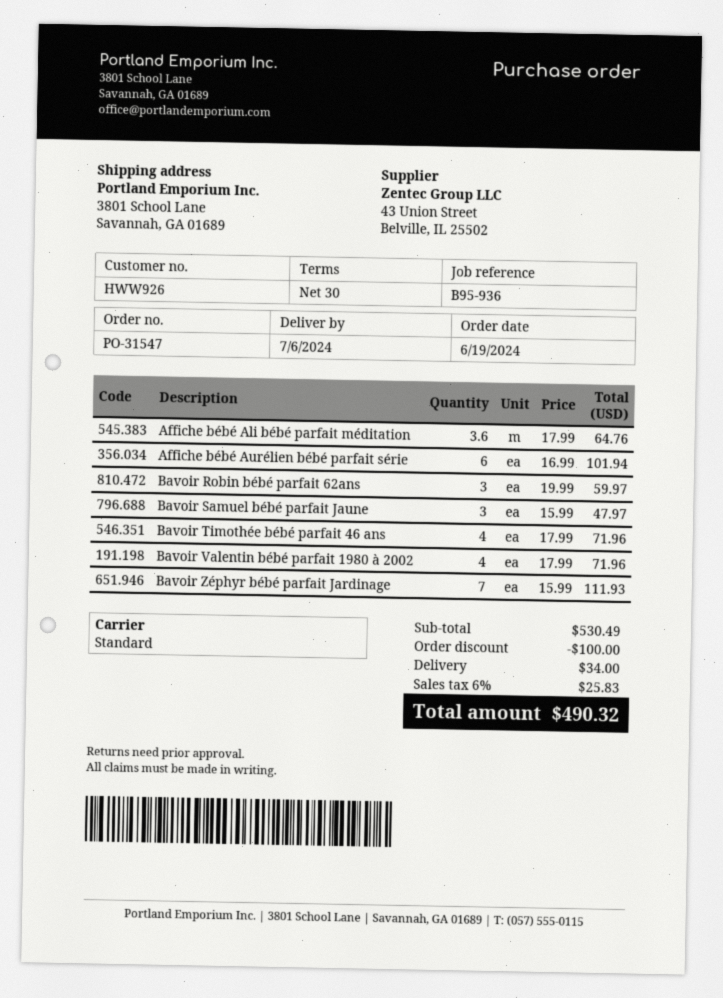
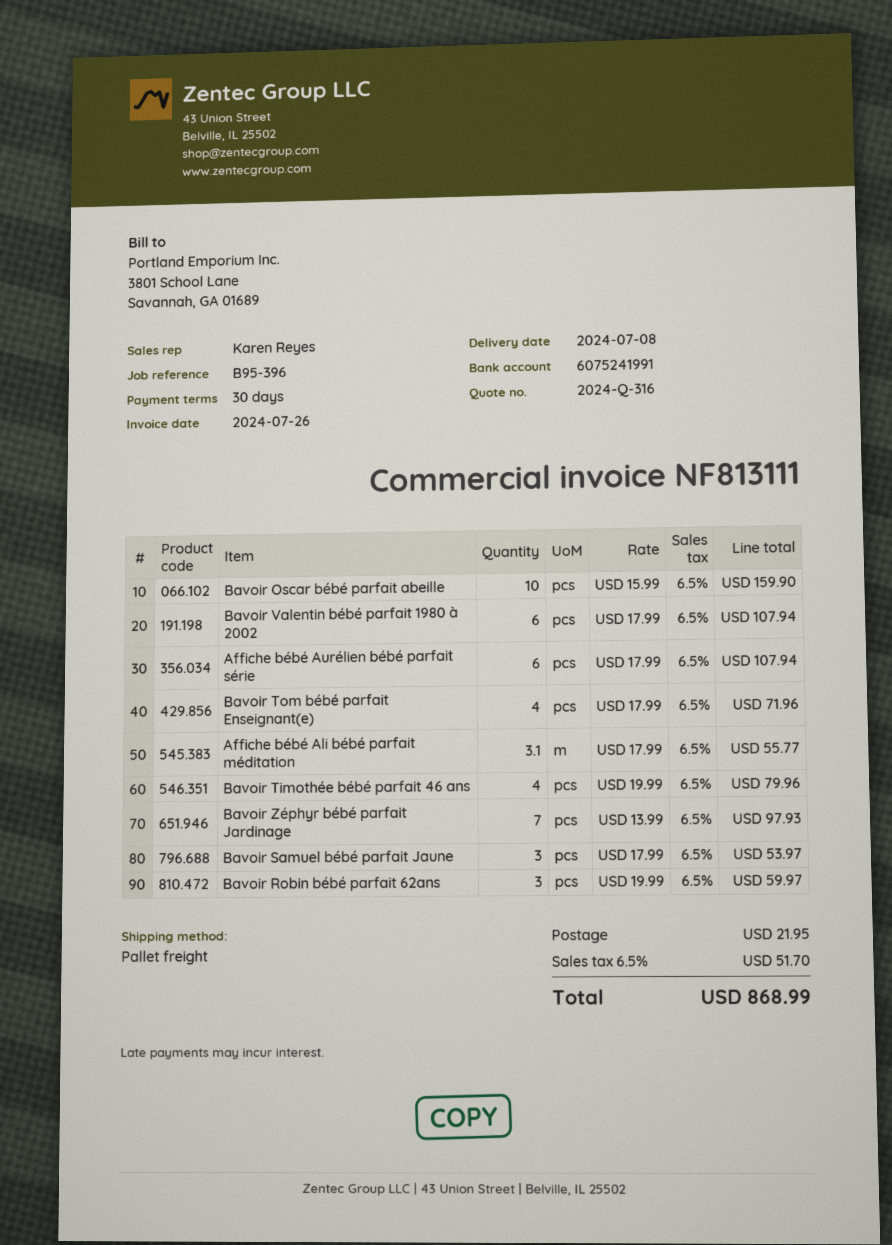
delivery date: 2024-07-06 -> 2024-07-08
reference: B95-936 -> B95-396
shipping method: standard -> pallet freight
Affiche bébé Ali bébé parfait méditation: 3.6 x 17.99 = 64.76 -> 3.1 x 17.99 = 55.77
Affiche bébé Aurélien bébé parfait série: 6 x 16.99 = 101.94 -> 6 x 17.99 = 107.94
Bavoir Samuel bébé parfait Jaune: 3 x 15.99 = 47.97 -> 3 x 17.99 = 53.97
Bavoir Timothée bébé parfait 46 ans: 4 x 17.99 = 71.96 -> 4 x 19.99 = 79.96
Bavoir Valentin bébé parfait 1980 à 2002: 4 x 17.99 = 71.96 -> 6 x 17.99 = 107.94
Bavoir Zéphyr bébé parfait Jardinage: 7 x 15.99 = 111.93 -> 7 x 13.99 = 97.93
Bavoir Oscar bébé parfait abeille: none -> 10 x 15.99 = 159.90
Bavoir Tom bébé parfait Enseignant(e): none -> 4 x 17.99 = 71.96
discount: 100.00 -> none
shipping: 34.00 -> 21.95
tax: 6% = 25.83 -> 6.5% = 51.70
total: 490.32 -> 868.99

